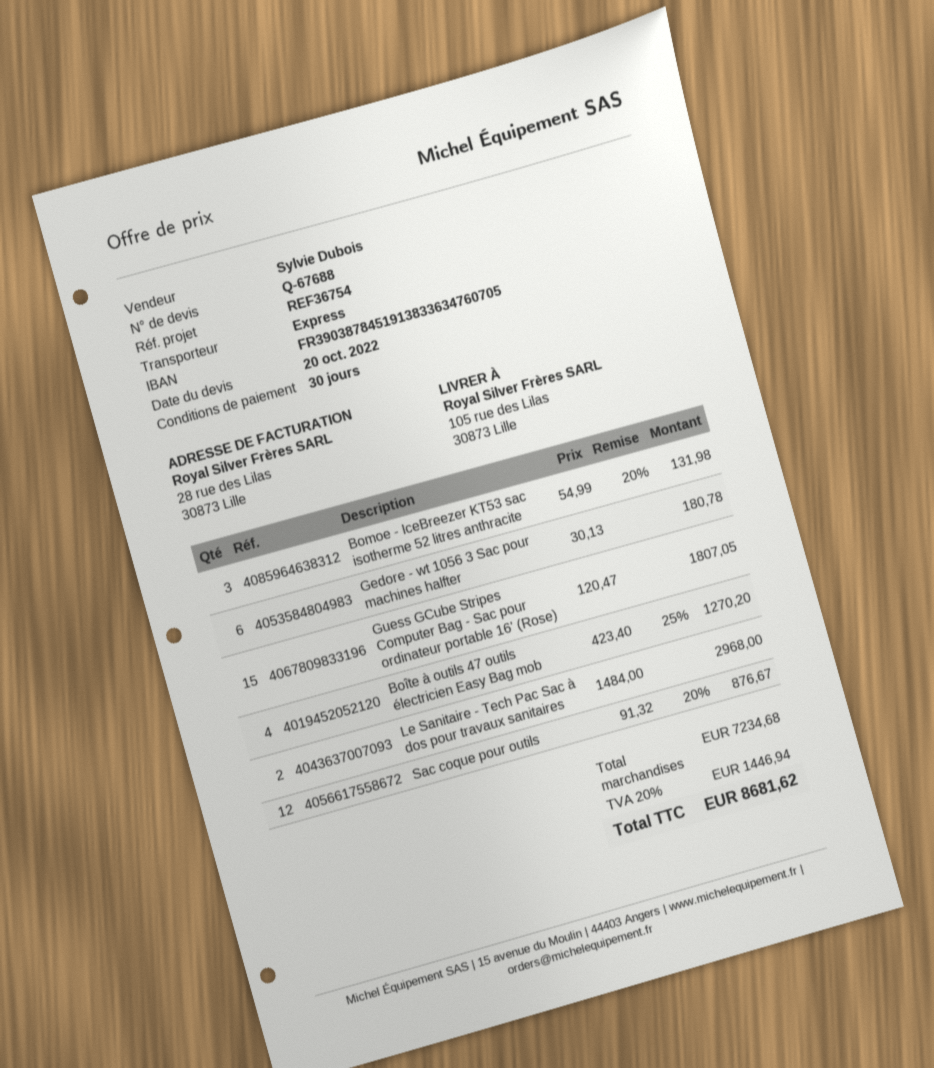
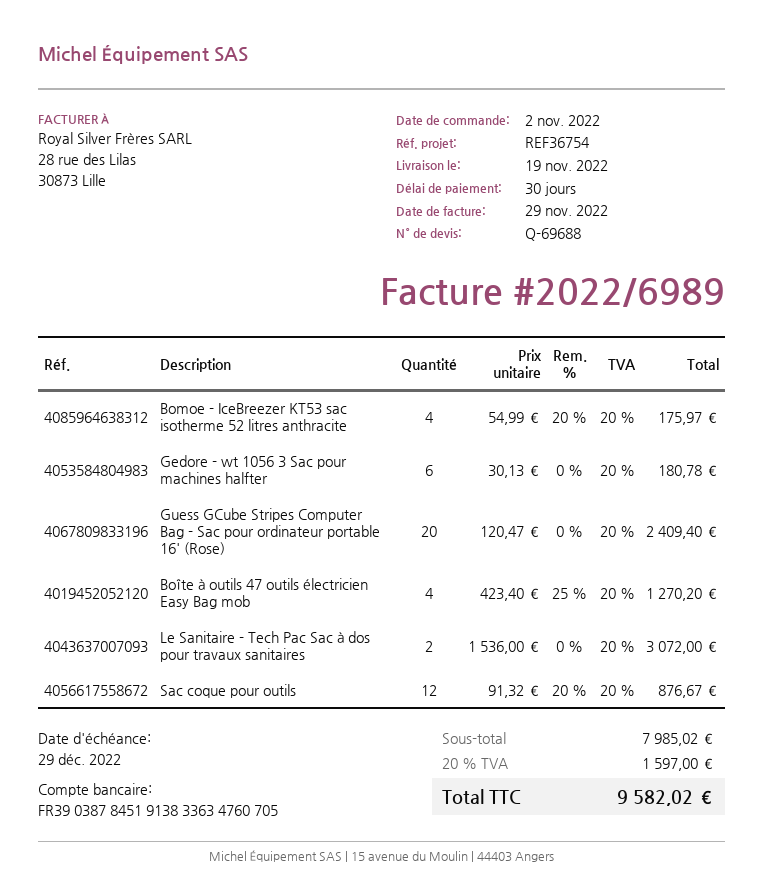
quote number: Q-67688 -> Q-69688
Bomoe - IceBreezer KT53 sac isotherme 52 litres anthracite: 3 x 54.99 - 20% = 131.98 -> 4 x 54.99 - 20% = 175.97
Guess GCube Stripes Computer Bag - Sac pour ordinateur portable 16' (Rose): 15 x 120.47 = 1807.05 -> 20 x 120.47 = 2409.40
Le Sanitaire - Tech Pac Sac à dos pour travaux sanitaires: 2 x 1484.00 = 2968.00 -> 2 x 1536.00 = 3072.00
subtotal: 7234.68 -> 7985.02
tax: 20% = 1446.94 -> 20% = 1597.00
total: 8681.62 -> 9582.02

